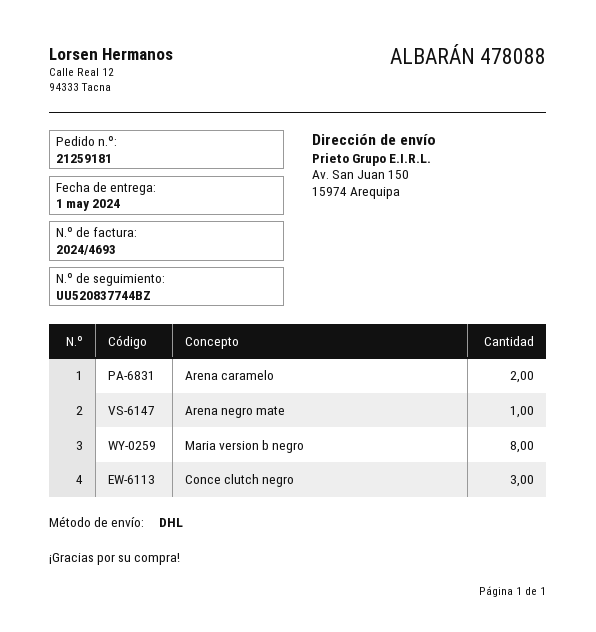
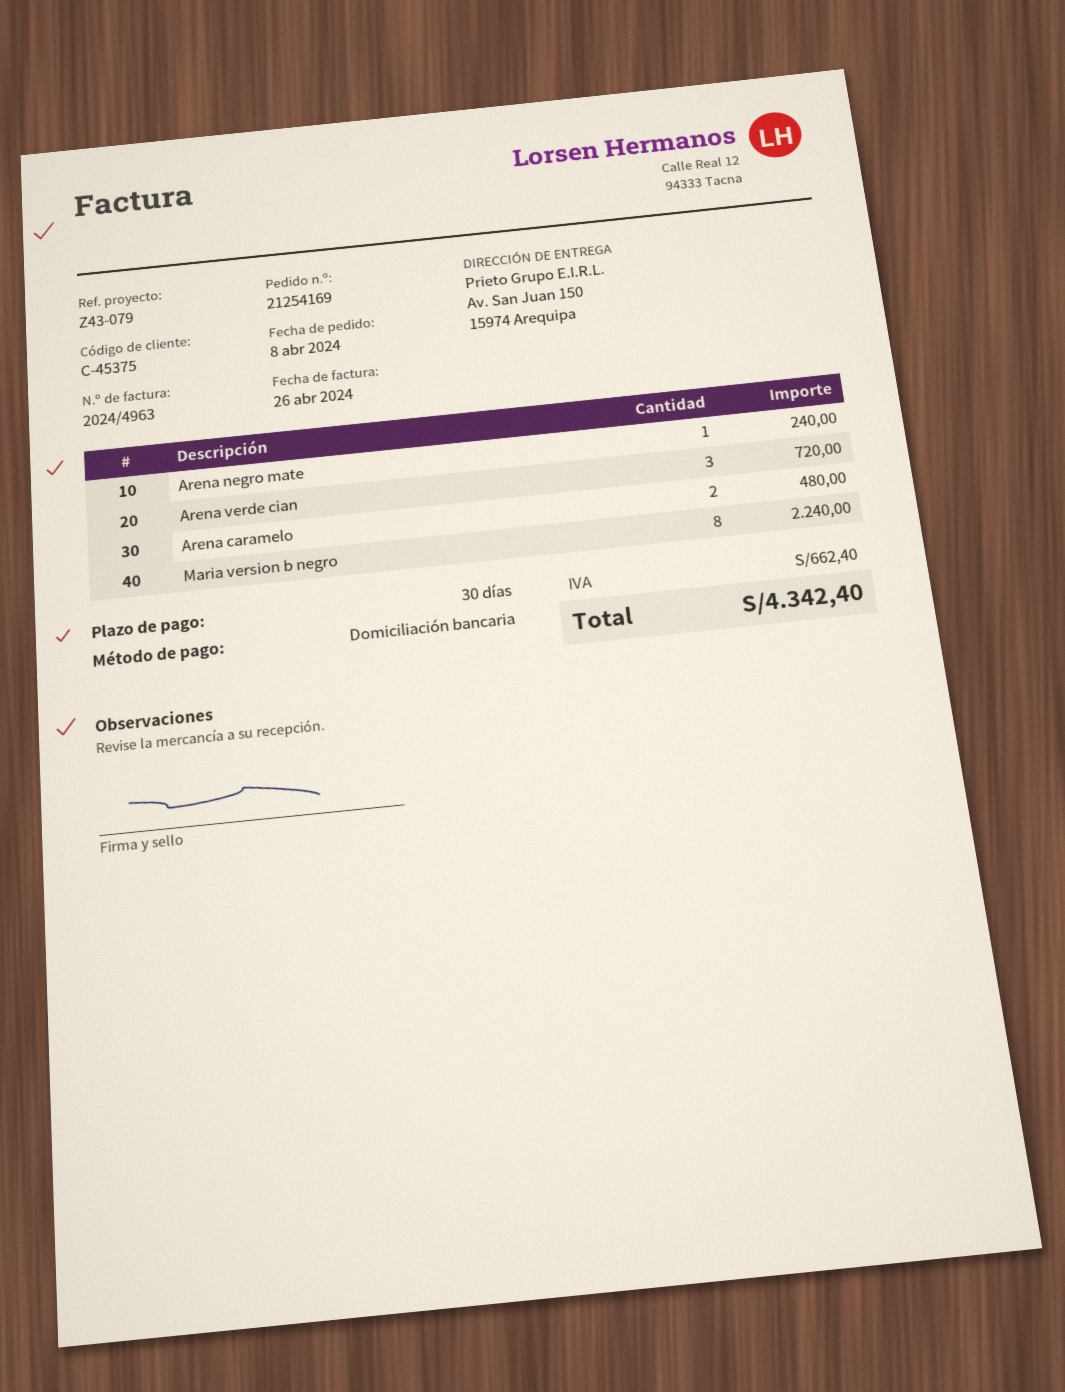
order number: 21259181 -> 21254169
invoice number: 2024/4693 -> 2024/4963
Conce clutch negro: 3 -> none
Arena verde cian: none -> 3

